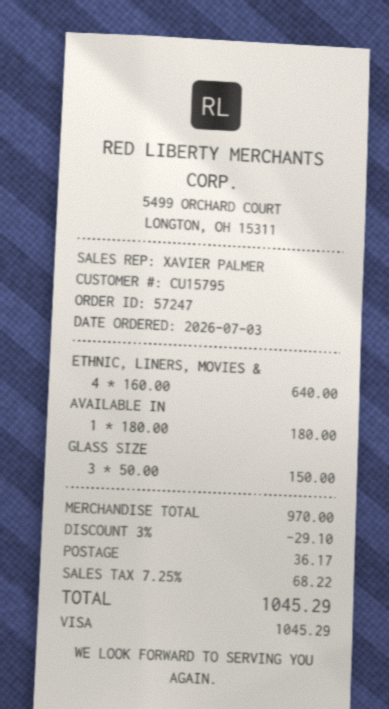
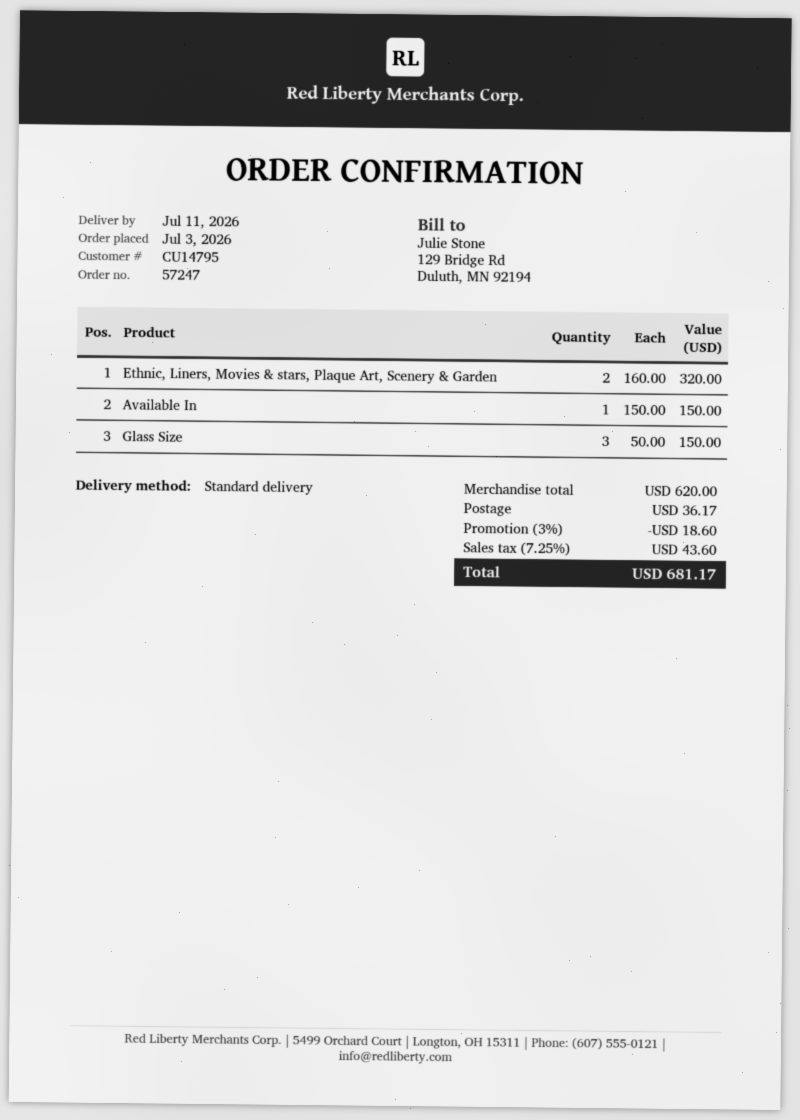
customer number: CU15795 -> CU14795
ETHNIC, LINERS, MOVIES &: 4 x 160.00 = 640.00 -> 2 x 160.00 = 320.00
AVAILABLE IN: 1 x 180.00 = 180.00 -> 1 x 150.00 = 150.00
subtotal: 970.00 -> 620.00
discount: 3% = 29.10 -> 3% = 18.60
tax: 7.25% = 68.22 -> 7.25% = 43.60
total: 1045.29 -> 681.17

